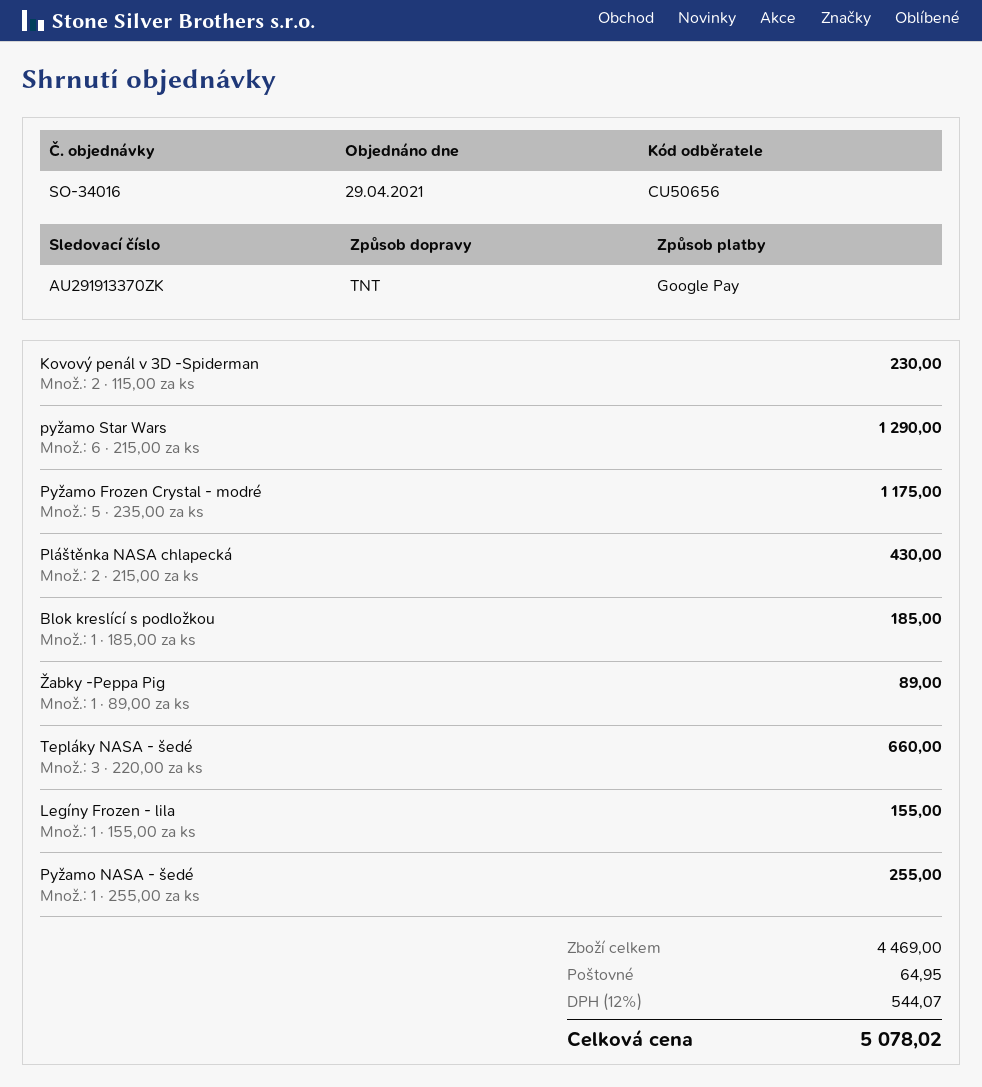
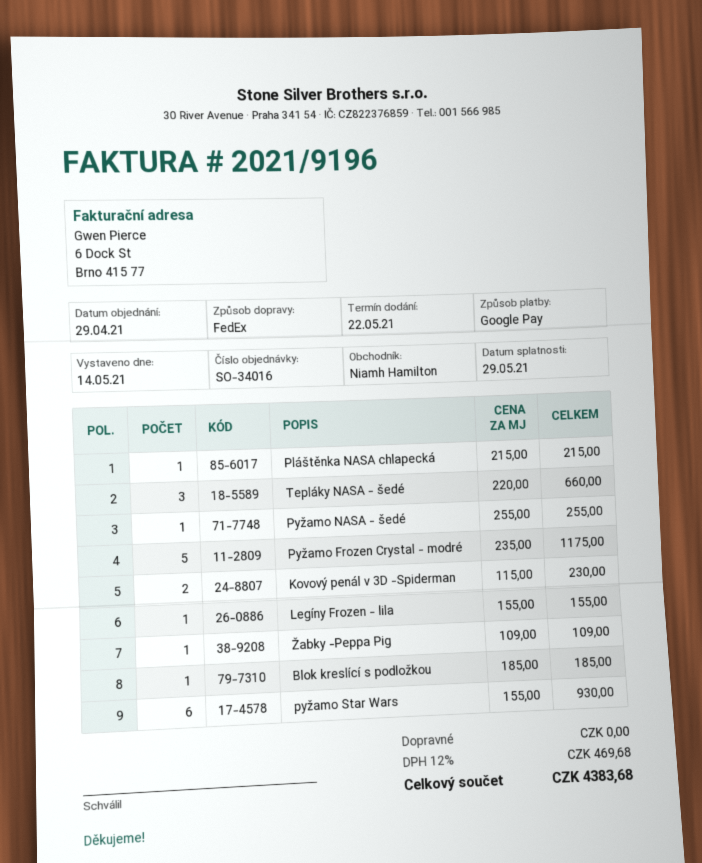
shipping method: TNT -> FedEx
pyžamo Star Wars: 6 x 215.00 = 1290.00 -> 6 x 155.00 = 930.00
Pláštěnka NASA chlapecká: 2 x 215.00 = 430.00 -> 1 x 215.00 = 215.00
Žabky -Peppa Pig: 1 x 89.00 = 89.00 -> 1 x 109.00 = 109.00
shipping: 64.95 -> 0.00
tax: 12% = 544.07 -> 12% = 469.68
total: 5078.02 -> 4383.68

